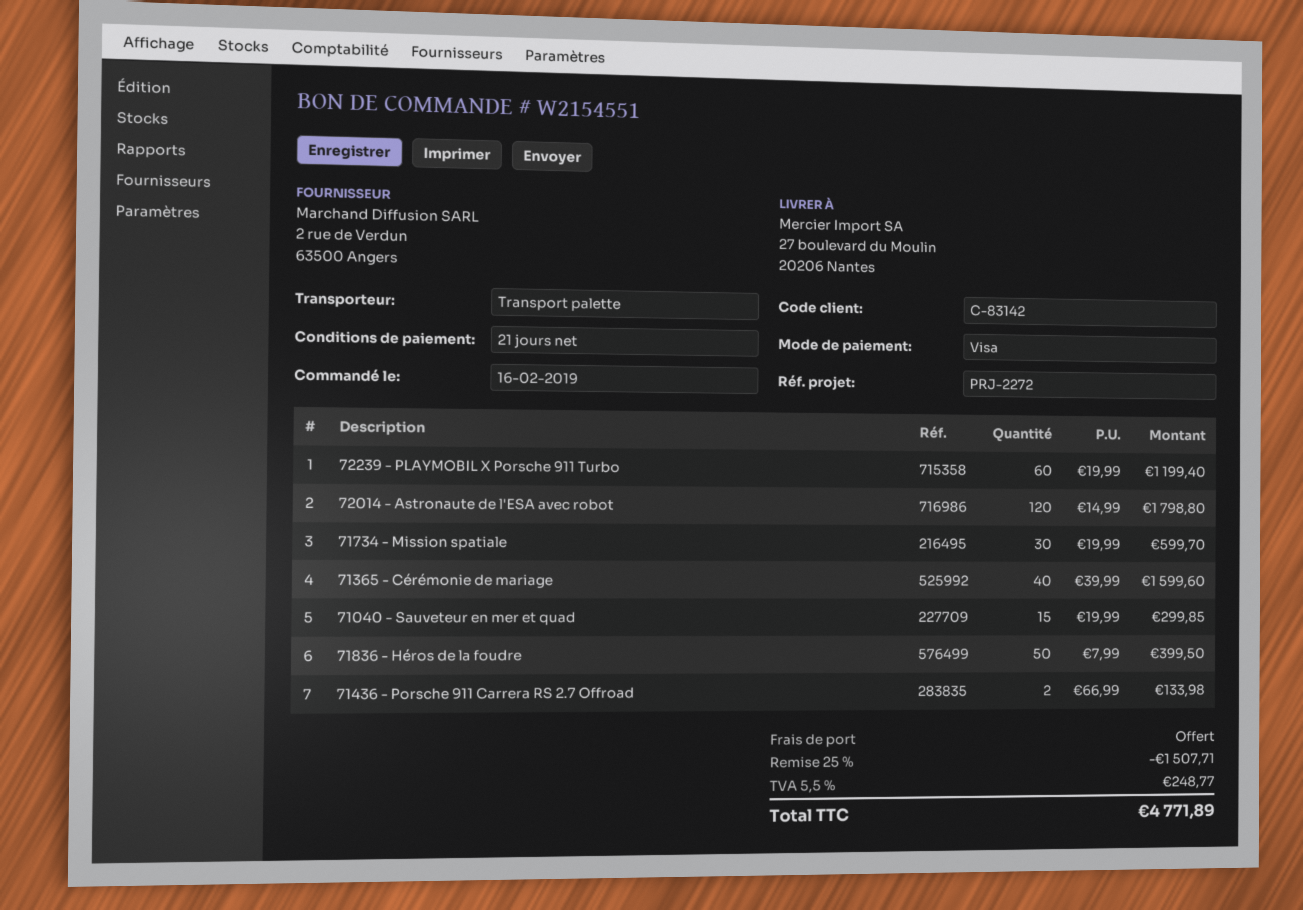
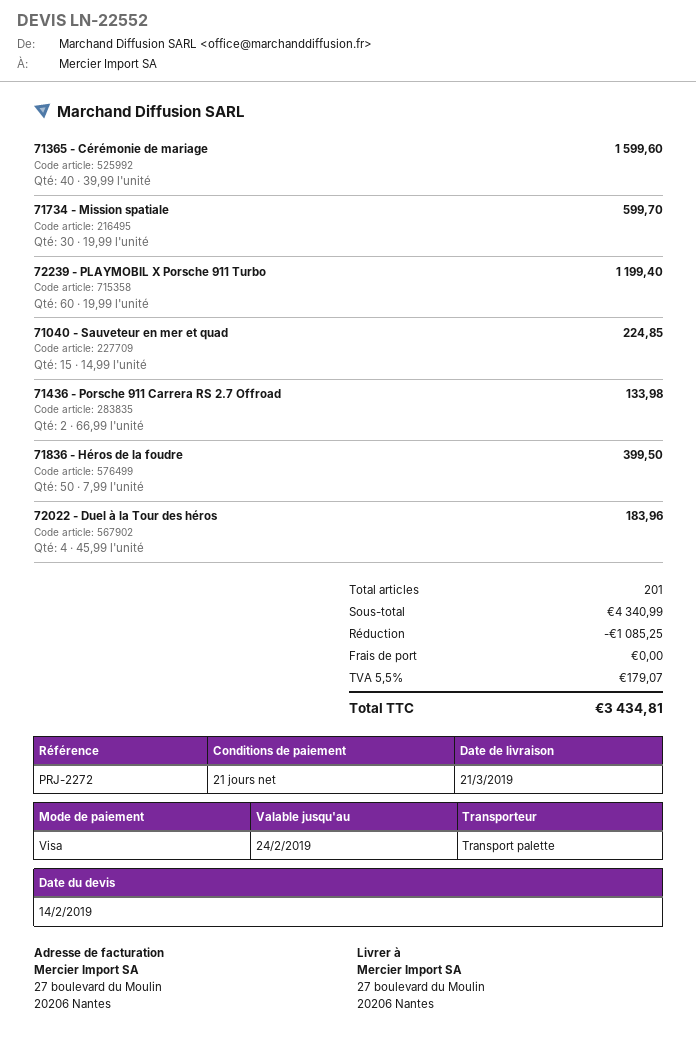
72014 - Astronaute de l'ESA avec robot: 120 x 14.99 = 1798.80 -> none
71040 - Sauveteur en mer et quad: 15 x 19.99 = 299.85 -> 15 x 14.99 = 224.85
72022 - Duel à la Tour des héros: none -> 4 x 45.99 = 183.96
discount: 1507.71 -> 1085.25
tax: 5.5% = 248.77 -> 5.5% = 179.07
total: 4771.89 -> 3434.81

